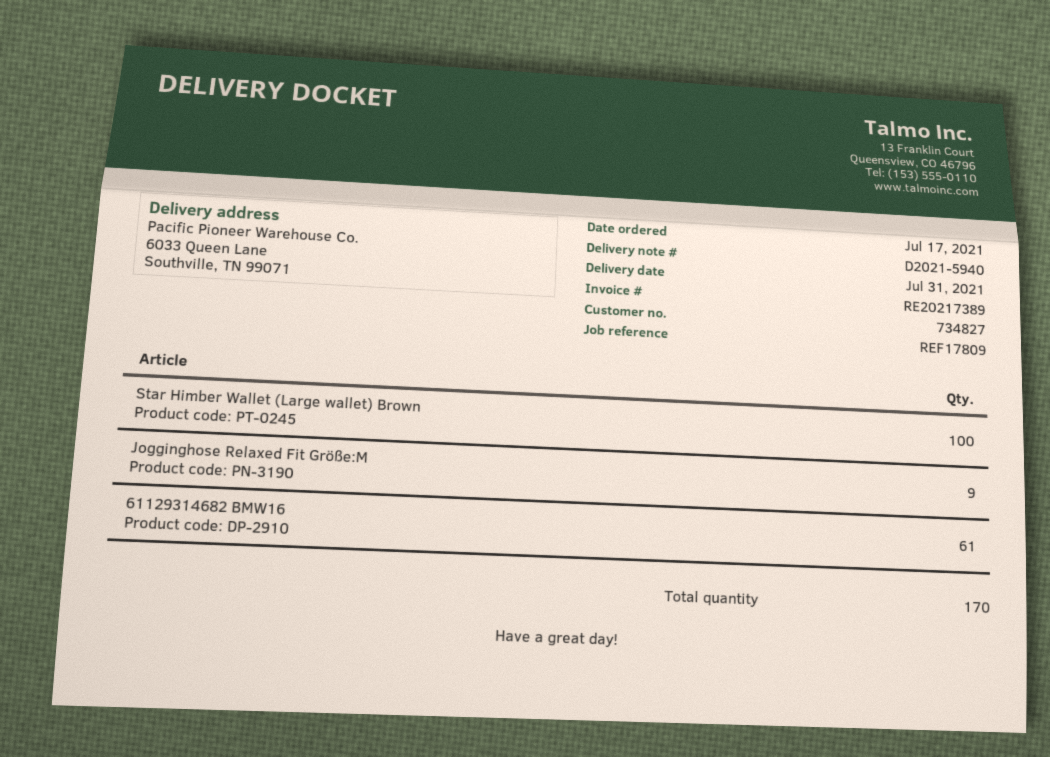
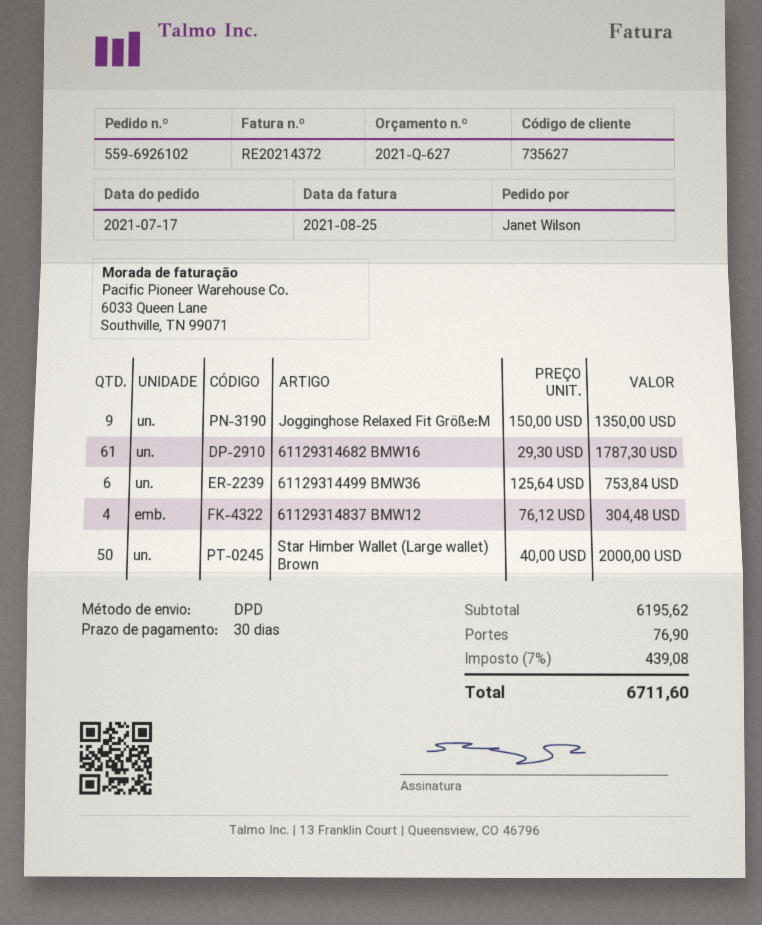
invoice number: RE20217389 -> RE20214372
customer number: 734827 -> 735627
Star Himber Wallet (Large wallet) Brown: 100 -> 50
61129314499 BMW36: none -> 6
61129314837 BMW12: none -> 4

